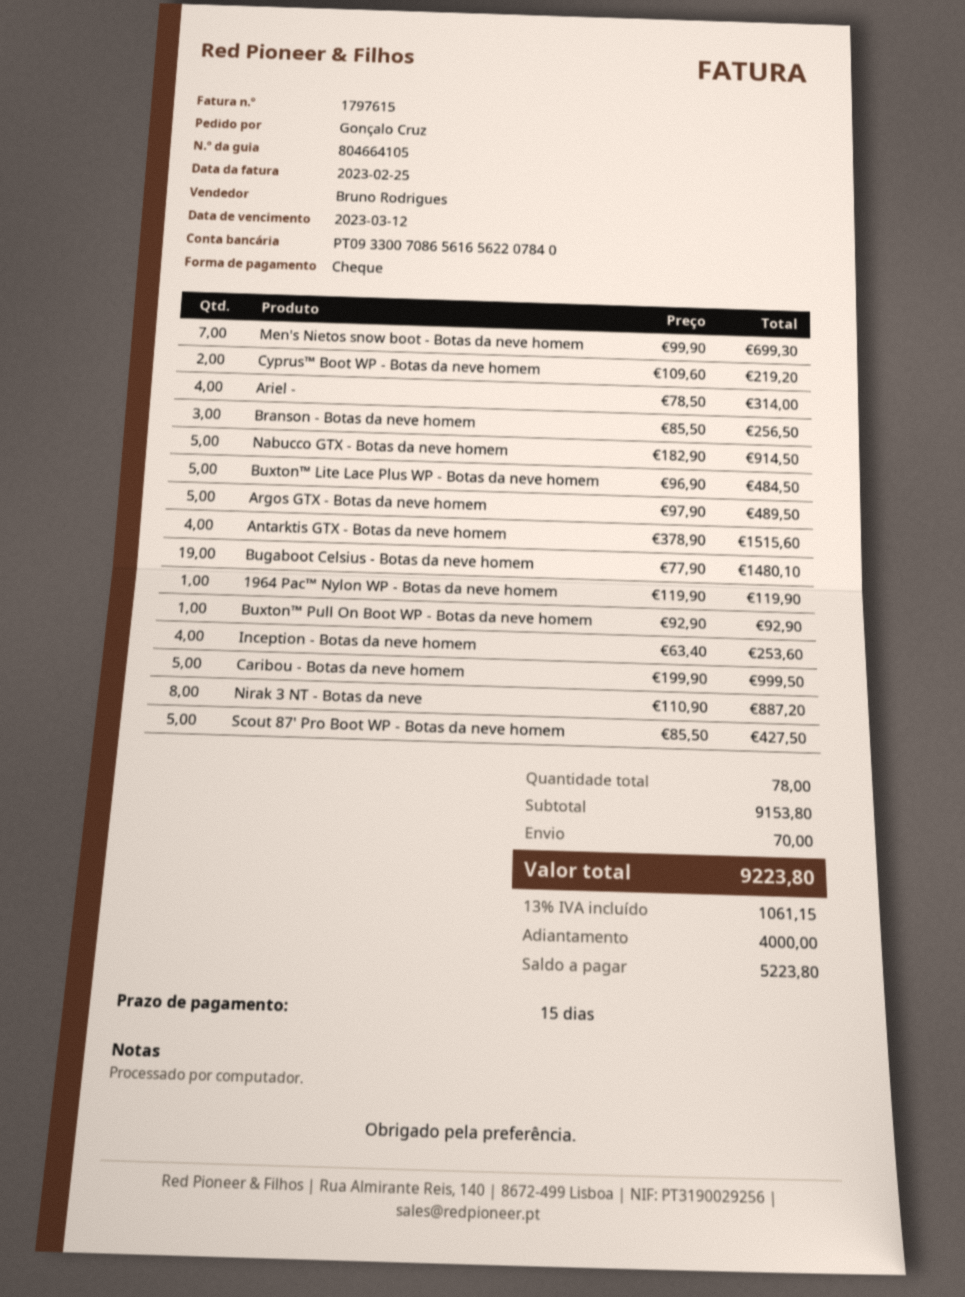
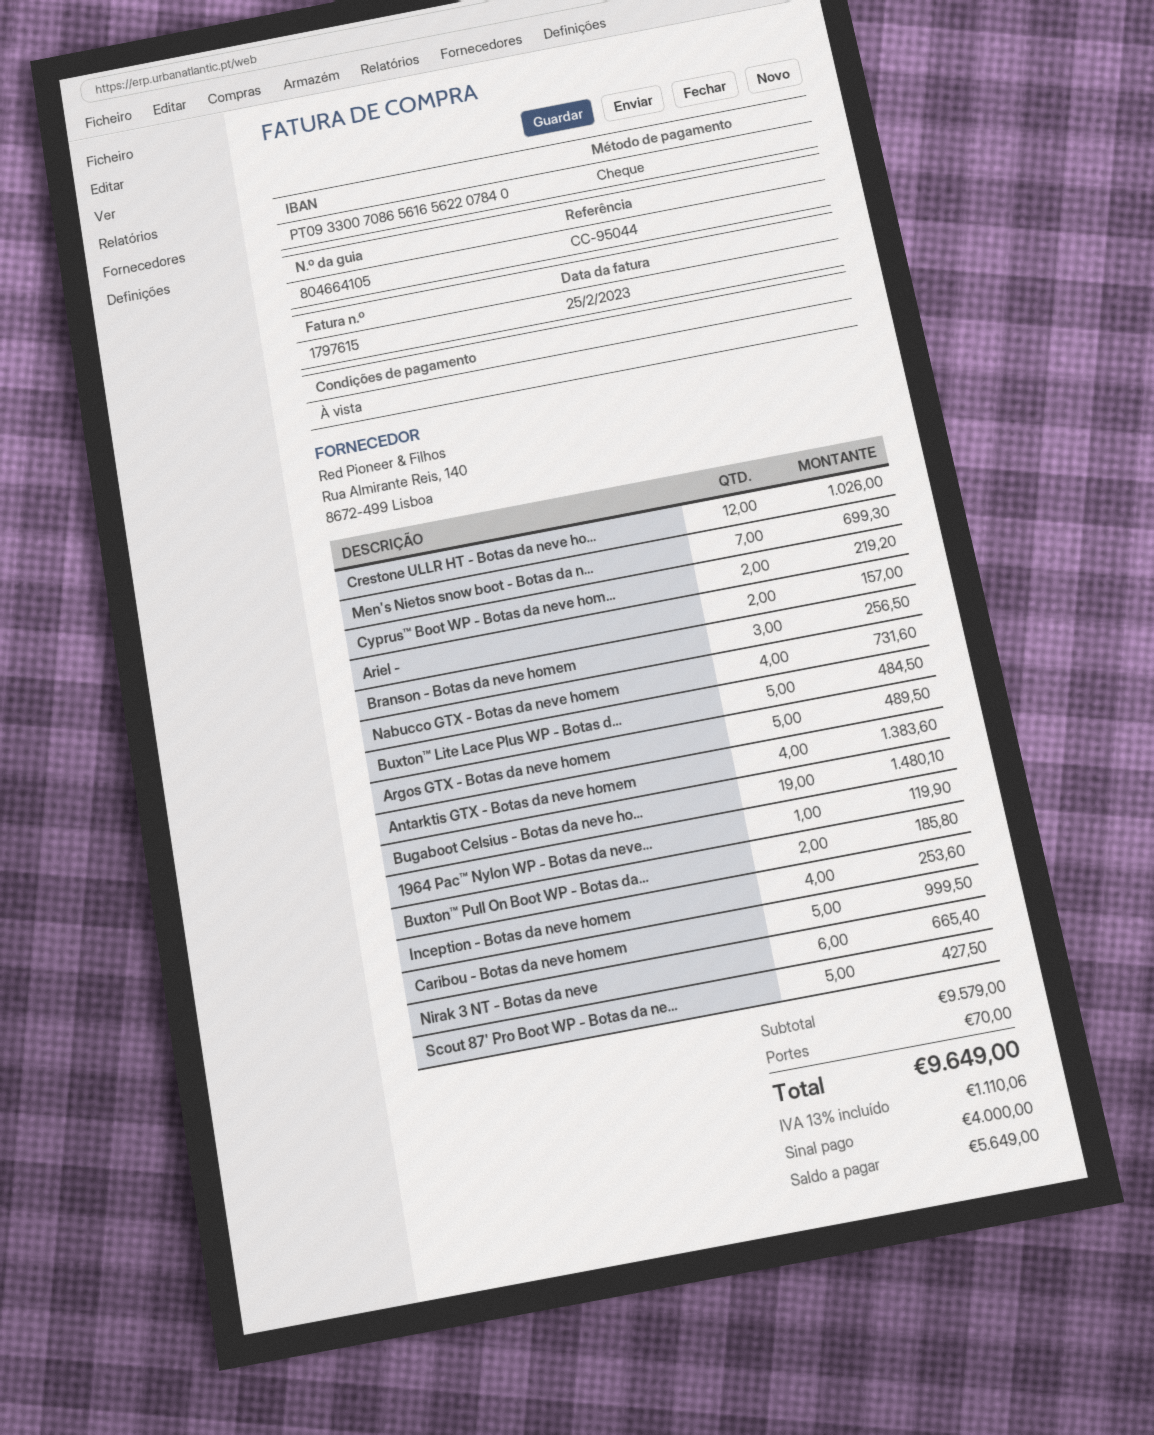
payment terms: 15 days -> on receipt
Ariel -: 4 for 314.00 -> 2 for 157.00
Nabucco GTX - Botas da neve homem: 5 for 914.50 -> 4 for 731.60
Antarktis GTX - Botas da neve homem: 4 for 1515.60 -> 4 for 1383.60
Buxton™ Pull On Boot WP - Botas da neve homem: 1 for 92.90 -> 2 for 185.80
Nirak 3 NT - Botas da neve: 8 for 887.20 -> 6 for 665.40
Crestone ULLR HT - Botas da neve ho...: none -> 12 for 1026.00
subtotal: 9153.80 -> 9579.00
tax: 13% = 1061.15 -> 13% = 1110.06
total: 9223.80 -> 9649.00
balance: 5223.80 -> 5649.00

